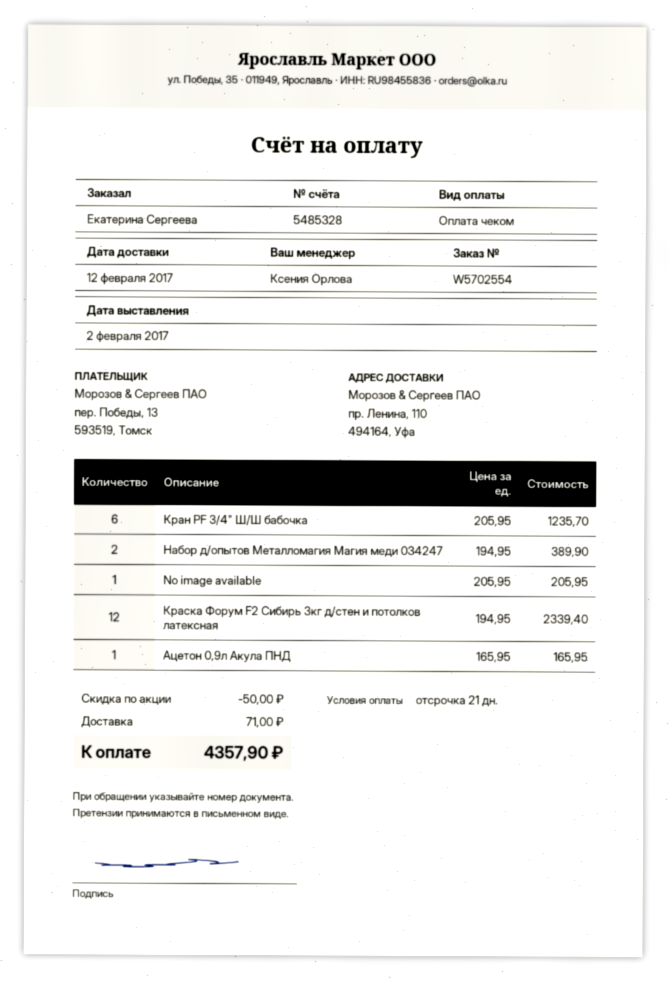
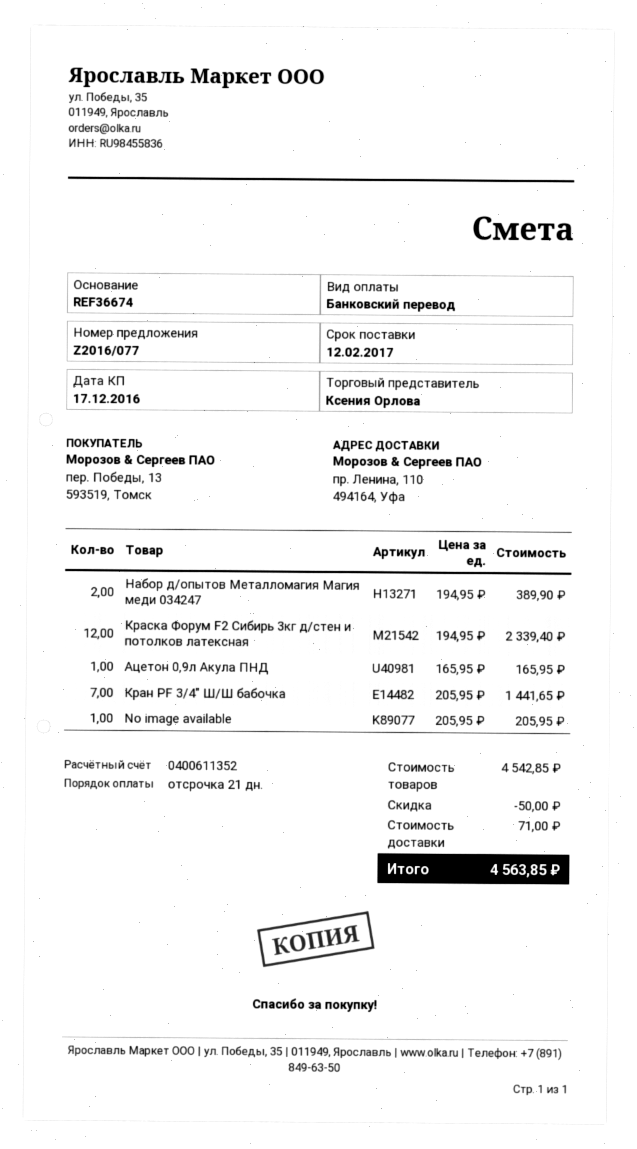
payment method: cheque -> bank transfer
Кран PF 3/4" Ш/Ш бабочка: 6 x 205.95 = 1235.70 -> 7 x 205.95 = 1441.65
total: 4357.90 -> 4563.85

